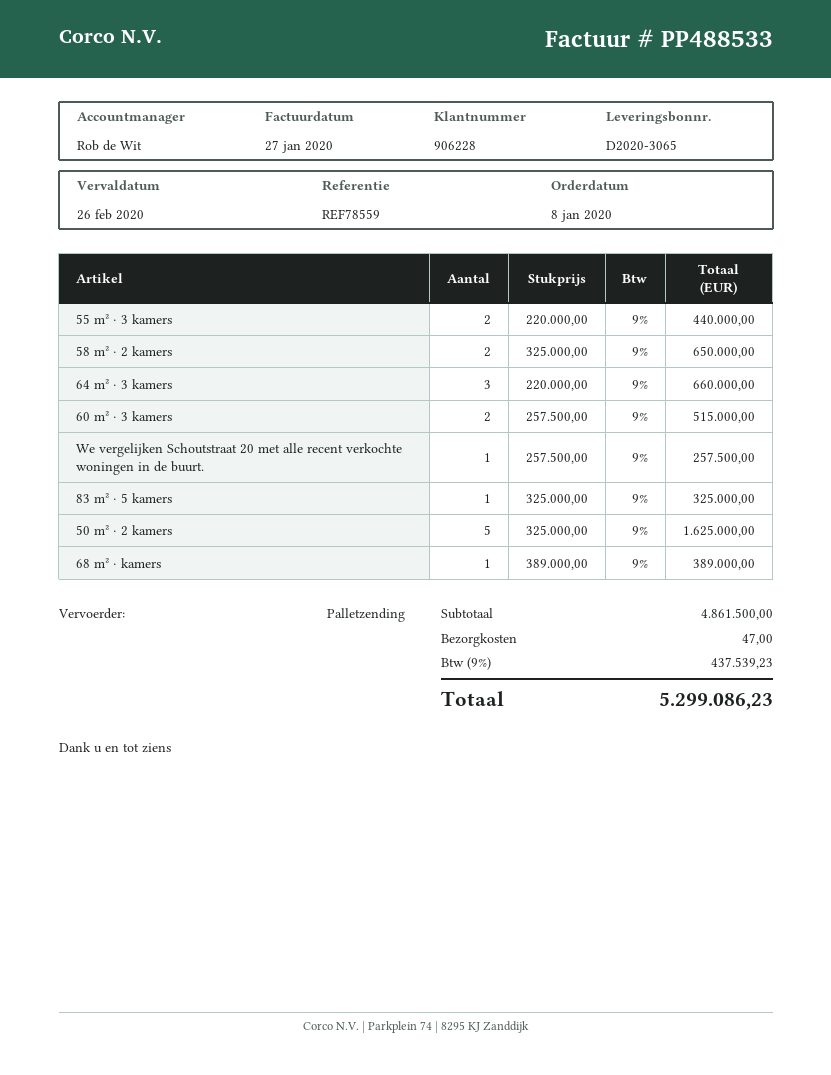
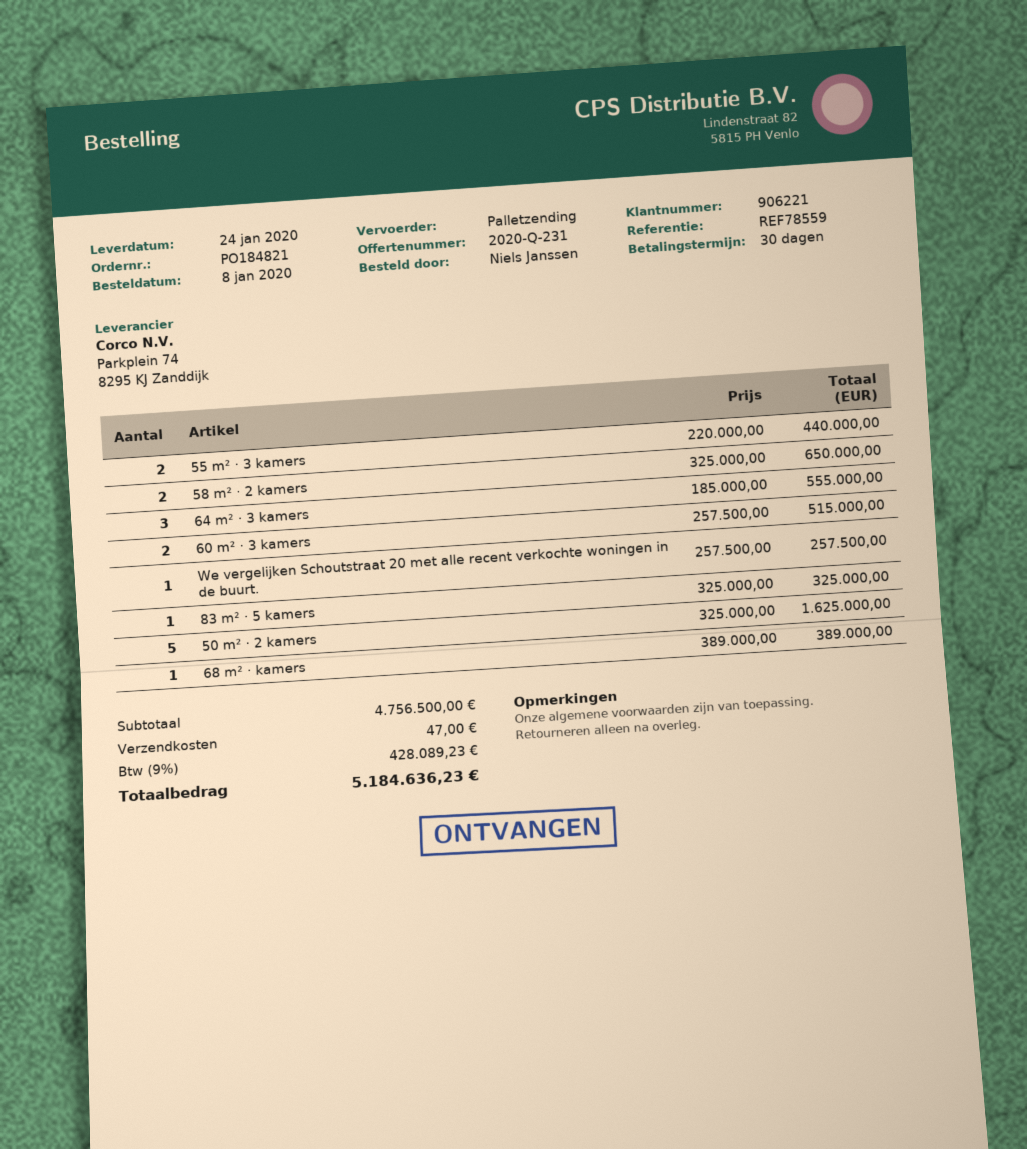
customer number: 906228 -> 906221
64 m² · 3 kamers: 3 x 220000.00 = 660000.00 -> 3 x 185000.00 = 555000.00
subtotal: 4861500.00 -> 4756500.00
tax: 9% = 437539.23 -> 9% = 428089.23
total: 5299086.23 -> 5184636.23

